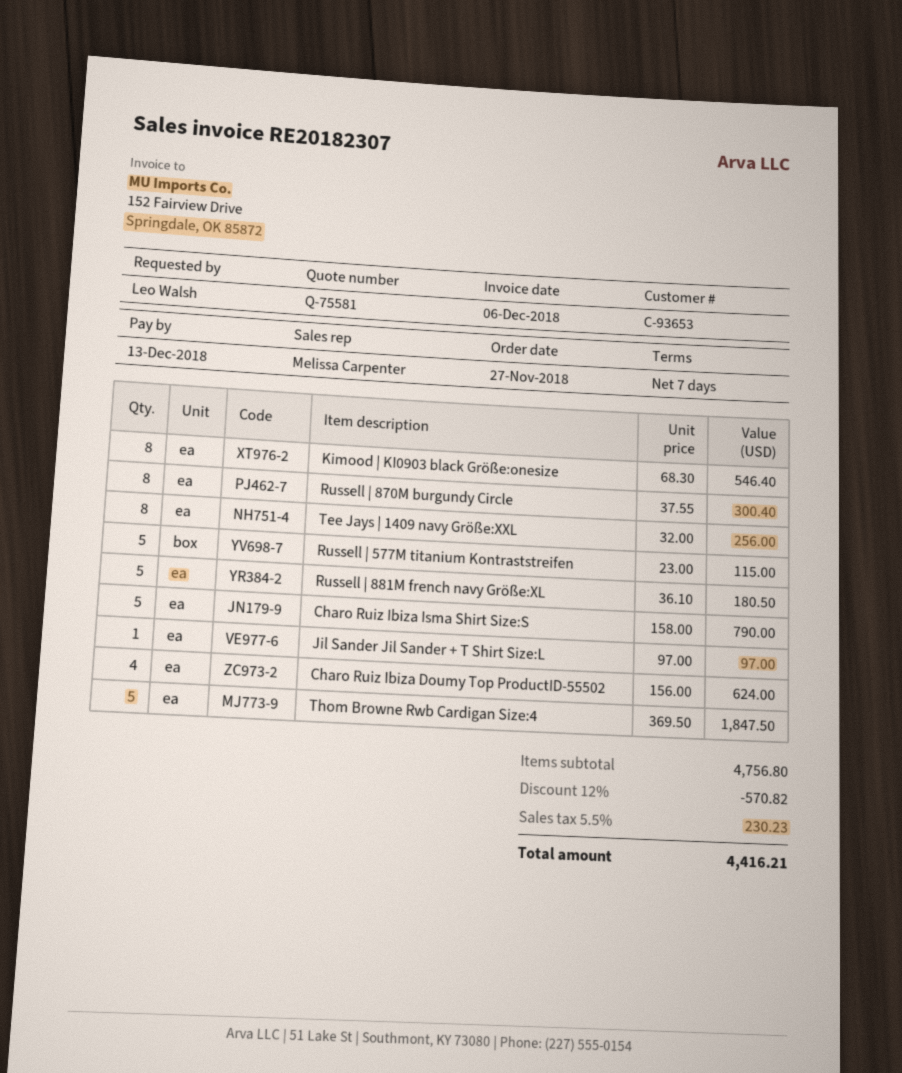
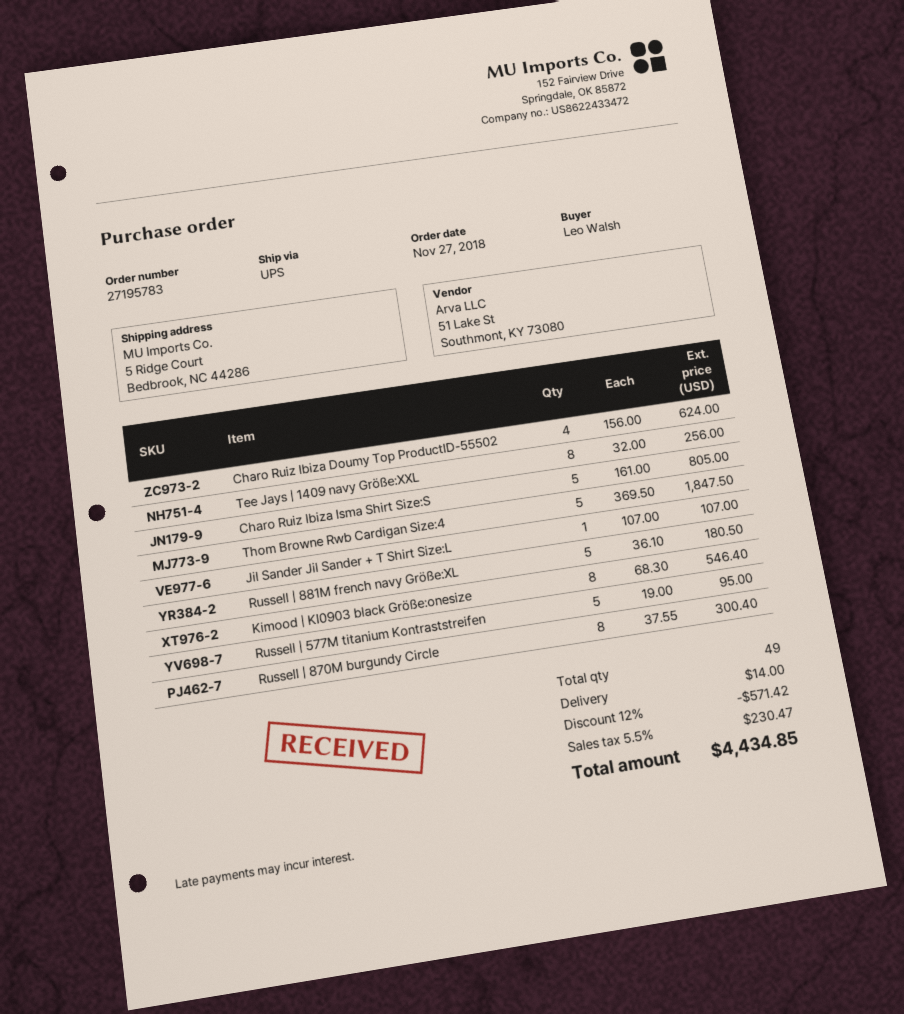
Russell | 577M titanium Kontraststreifen: 5 x 23.00 = 115.00 -> 5 x 19.00 = 95.00
Charo Ruiz Ibiza Isma Shirt Size:S: 5 x 158.00 = 790.00 -> 5 x 161.00 = 805.00
Jil Sander Jil Sander + T Shirt Size:L: 1 x 97.00 = 97.00 -> 1 x 107.00 = 107.00
discount: 12% = 570.82 -> 12% = 571.42
shipping: none -> 14.00
tax: 5.5% = 230.23 -> 5.5% = 230.47
total: 4416.21 -> 4434.85

